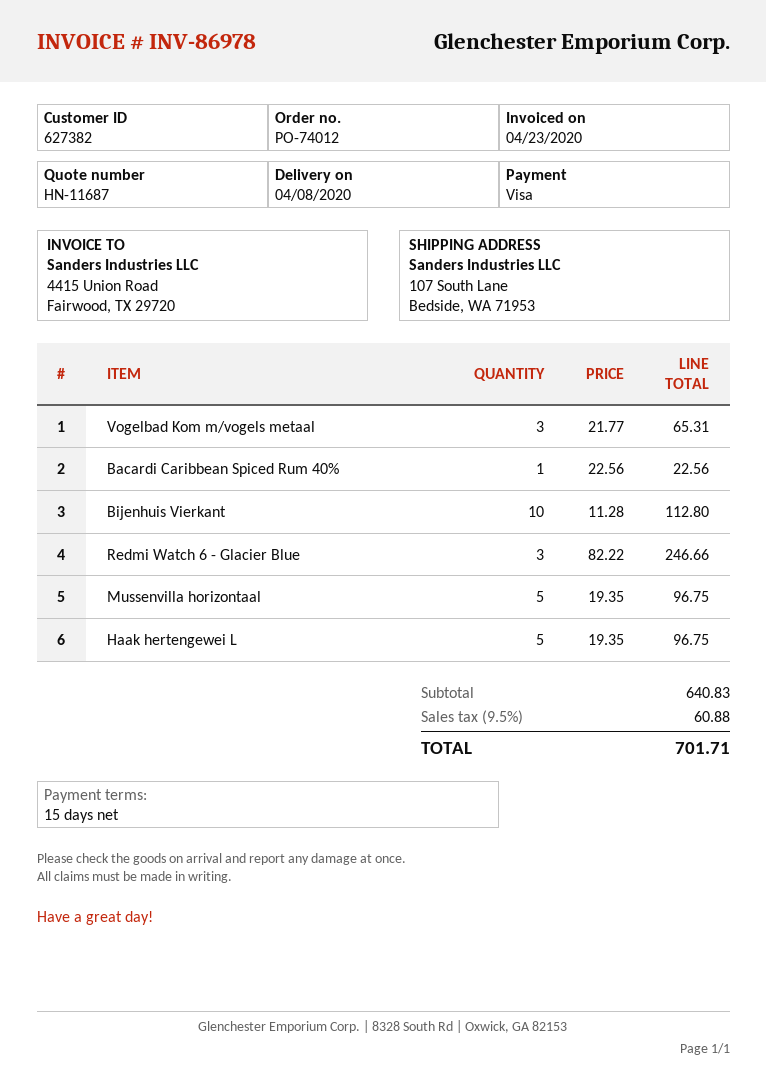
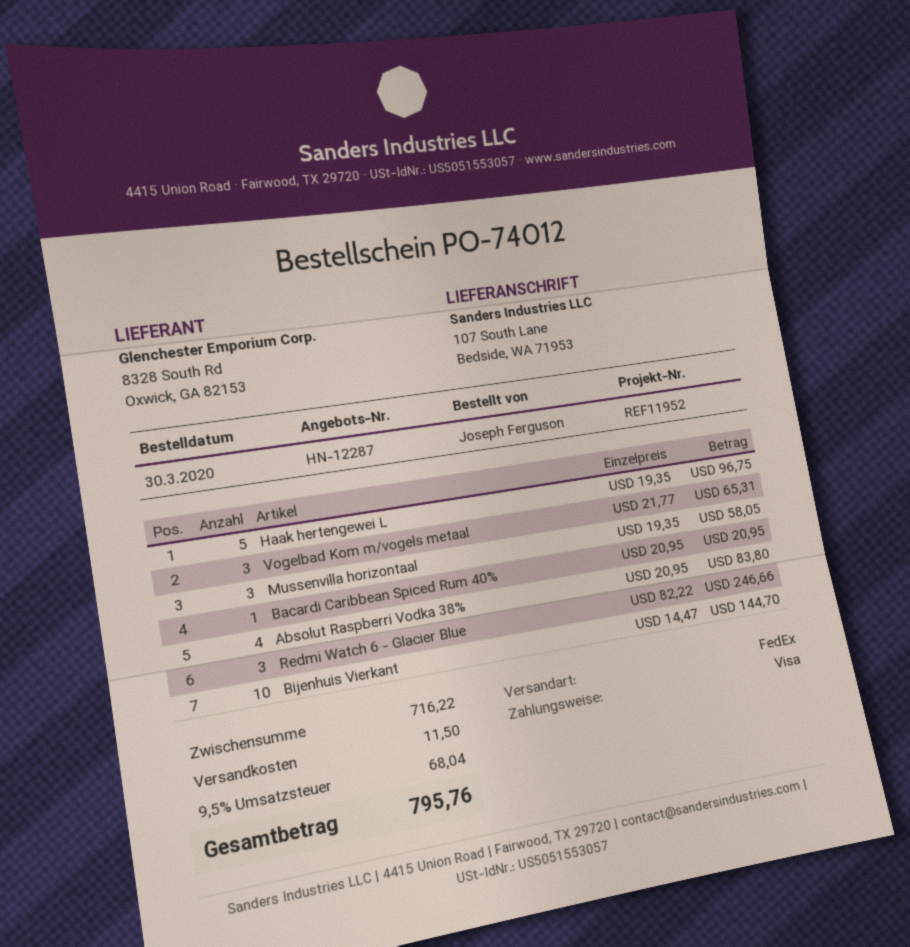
quote number: HN-11687 -> HN-12287
Bacardi Caribbean Spiced Rum 40%: 1 x 22.56 = 22.56 -> 1 x 20.95 = 20.95
Bijenhuis Vierkant: 10 x 11.28 = 112.80 -> 10 x 14.47 = 144.70
Mussenvilla horizontaal: 5 x 19.35 = 96.75 -> 3 x 19.35 = 58.05
Absolut Raspberri Vodka 38%: none -> 4 x 20.95 = 83.80
subtotal: 640.83 -> 716.22
shipping: none -> 11.50
tax: 9.5% = 60.88 -> 9.5% = 68.04
total: 701.71 -> 795.76

